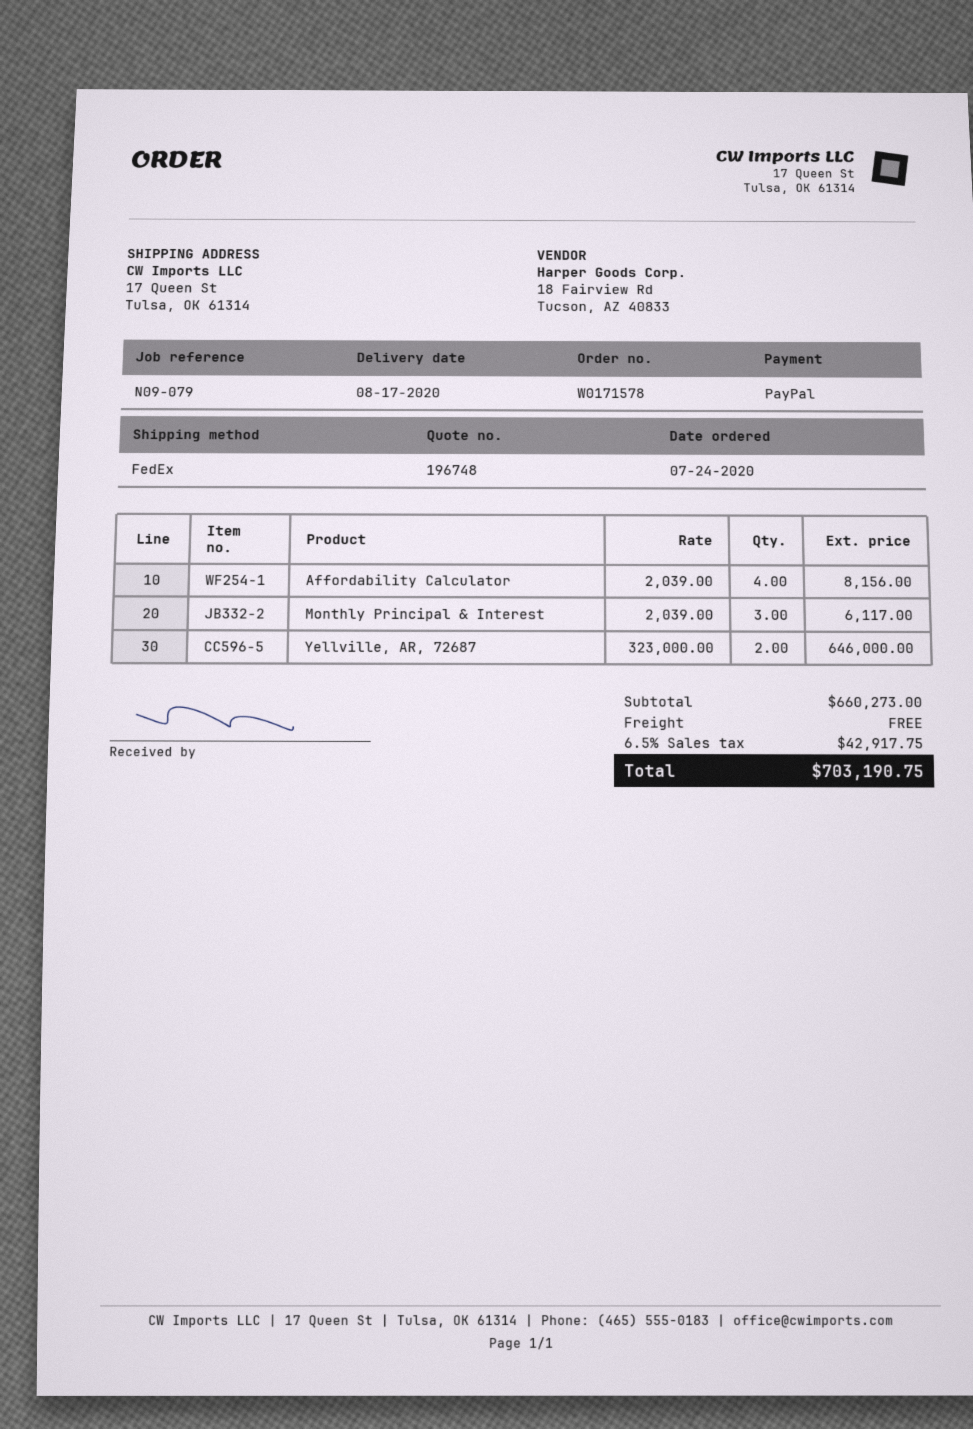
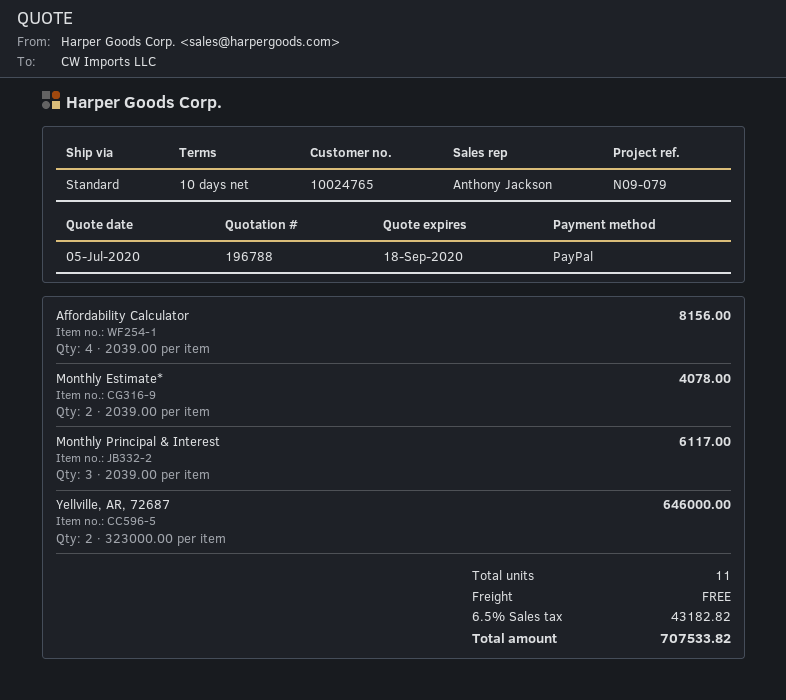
quote number: 196748 -> 196788
shipping method: FedEx -> standard
Monthly Estimate*: none -> 2 x 2039.00 = 4078.00
tax: 6.5% = 42917.75 -> 6.5% = 43182.82
total: 703190.75 -> 707533.82

